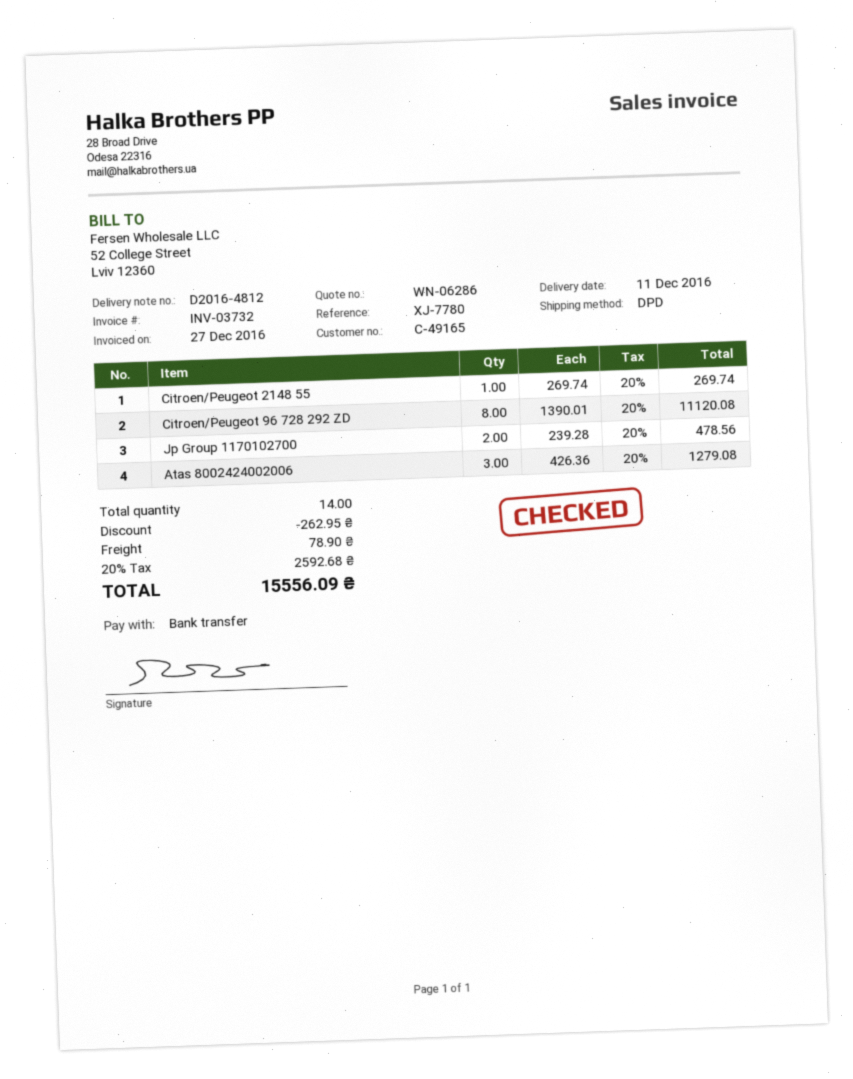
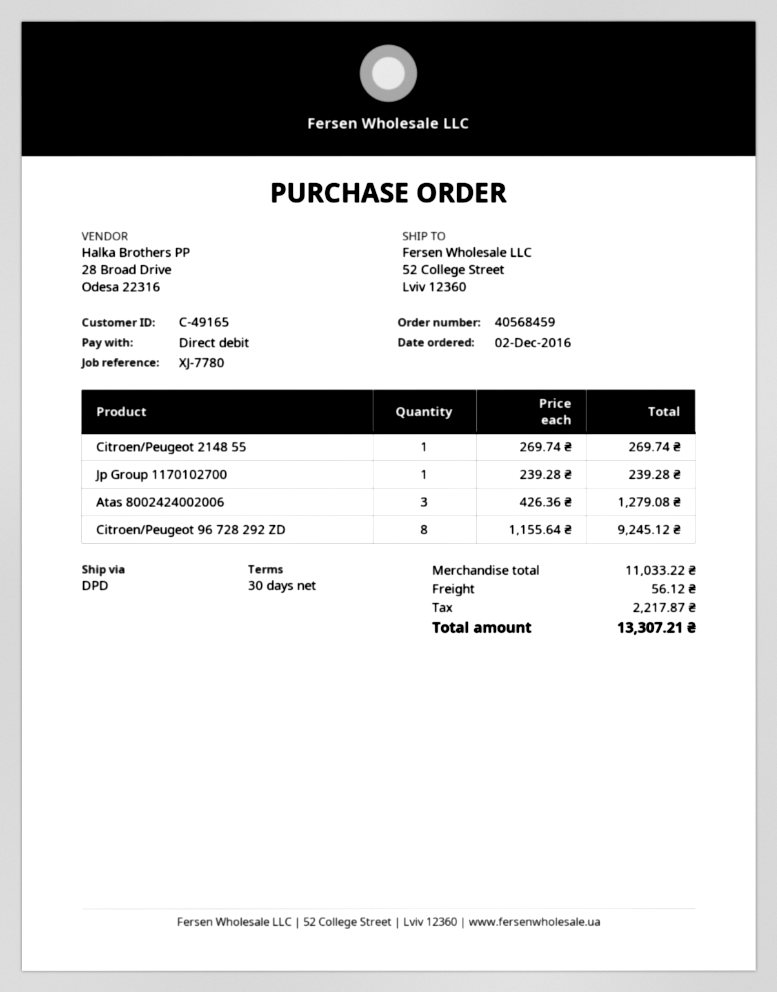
payment method: bank transfer -> direct debit
Citroen/Peugeot 96 728 292 ZD: 8 x 1390.01 = 11120.08 -> 8 x 1155.64 = 9245.12
Jp Group 1170102700: 2 x 239.28 = 478.56 -> 1 x 239.28 = 239.28
discount: 262.95 -> none
shipping: 78.90 -> 56.12
tax: 2592.68 -> 2217.87
total: 15556.09 -> 13307.21

